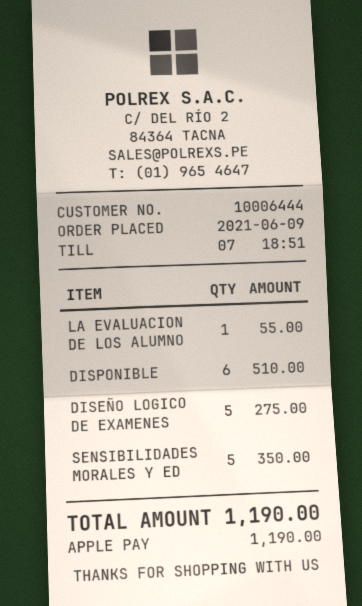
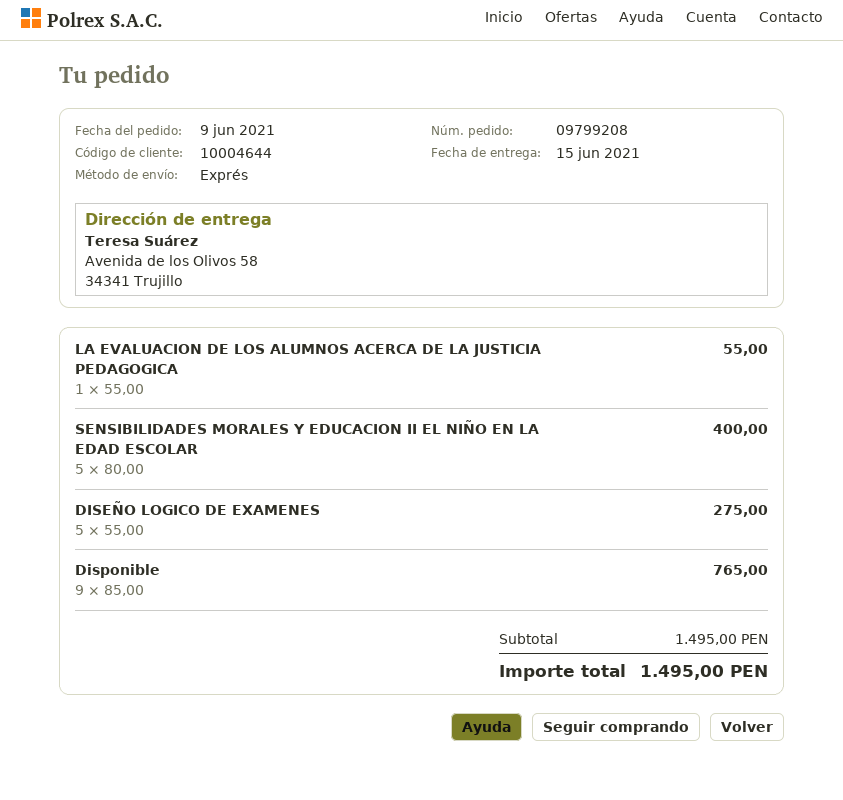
customer number: 10006444 -> 10004644
DISPONIBLE: 6 for 510.00 -> 9 for 765.00
SENSIBILIDADES MORALES Y ED: 5 for 350.00 -> 5 for 400.00
total: 1190.00 -> 1495.00

